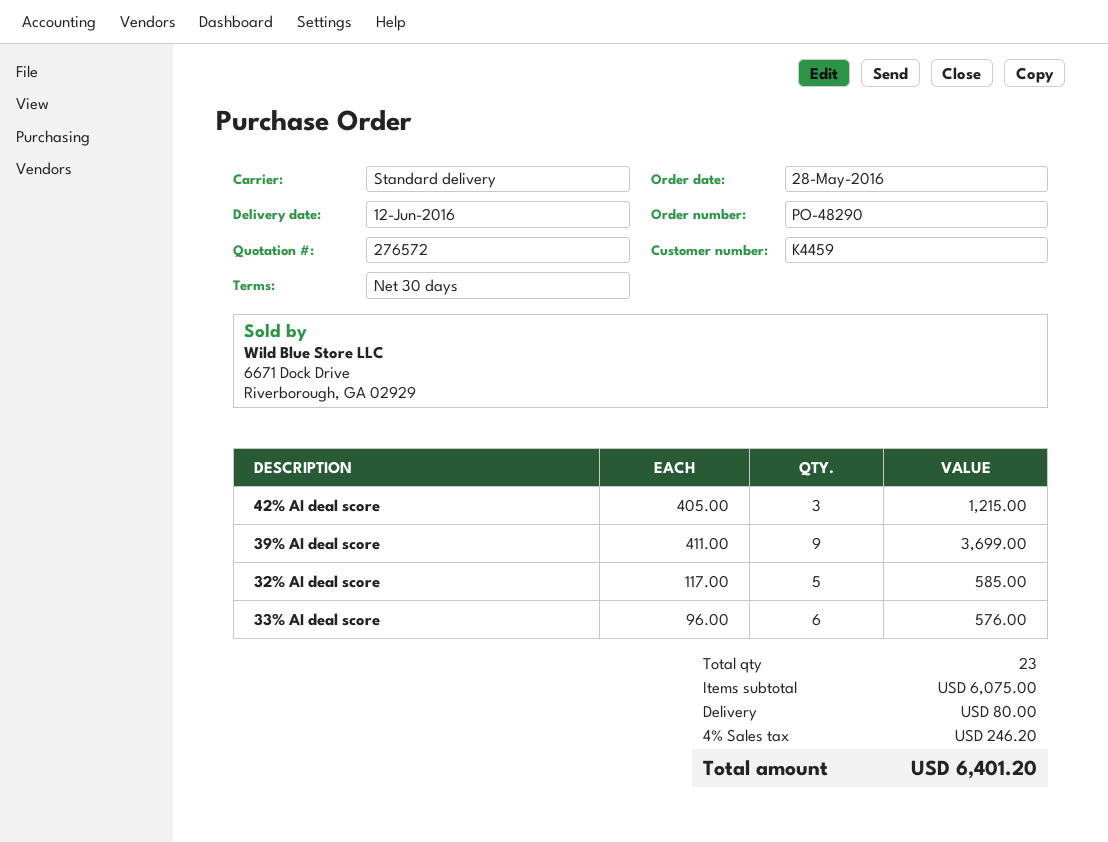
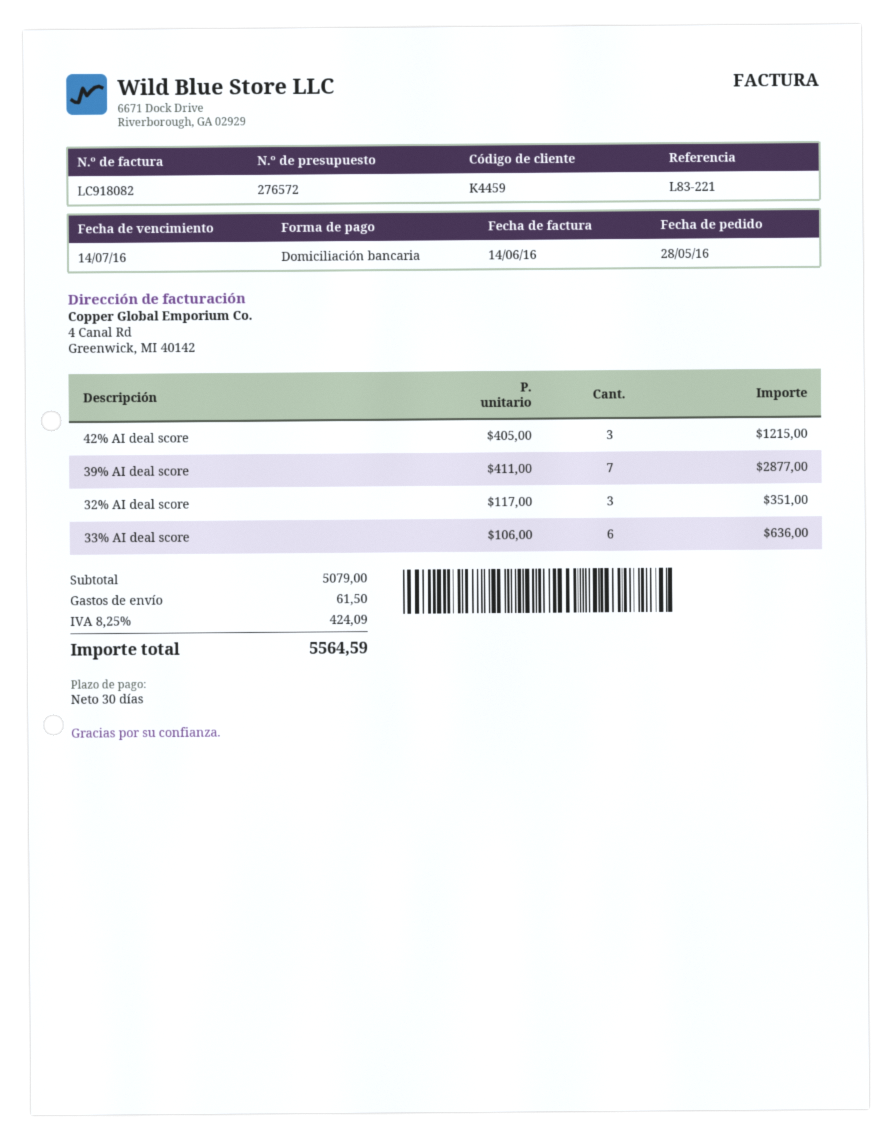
39% AI deal score: 9 x 411.00 = 3699.00 -> 7 x 411.00 = 2877.00
32% AI deal score: 5 x 117.00 = 585.00 -> 3 x 117.00 = 351.00
33% AI deal score: 6 x 96.00 = 576.00 -> 6 x 106.00 = 636.00
subtotal: 6075.00 -> 5079.00
shipping: 80.00 -> 61.50
tax: 4% = 246.20 -> 8.25% = 424.09
total: 6401.20 -> 5564.59

